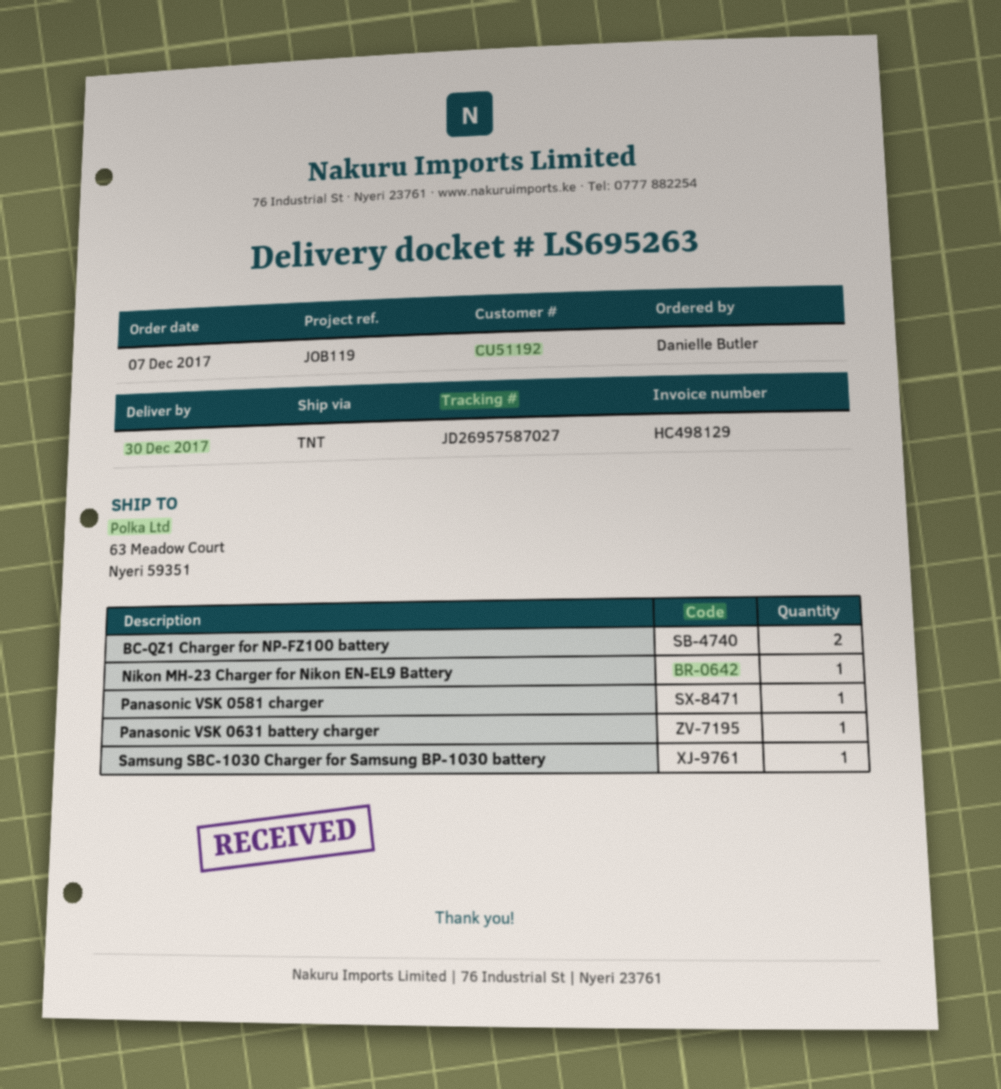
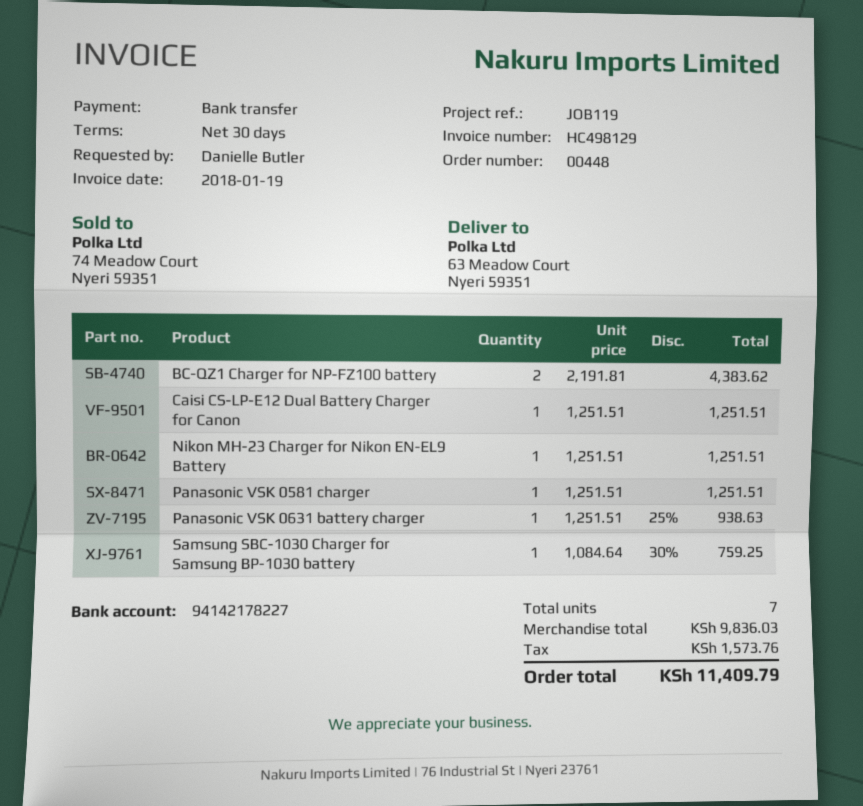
Caisi CS-LP-E12 Dual Battery Charger for Canon: none -> 1

